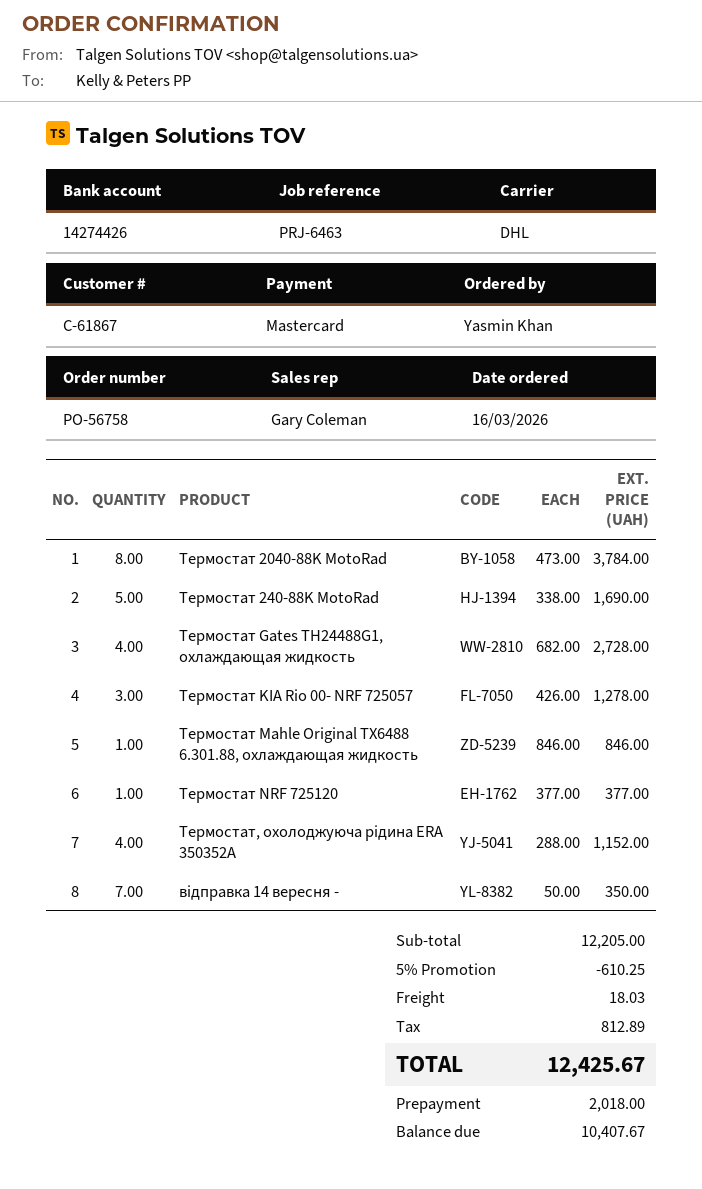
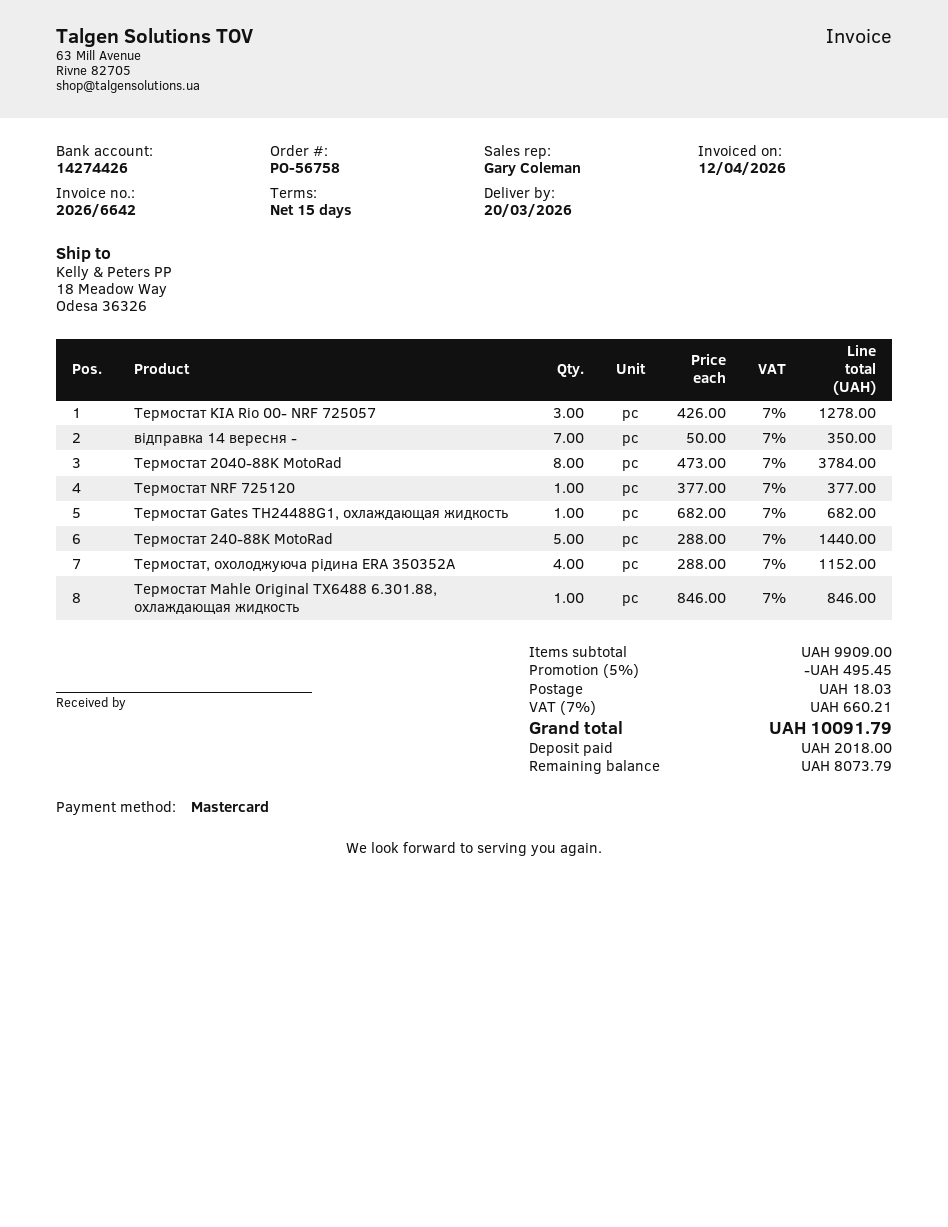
Термостат 240-88K MotoRad: 5 x 338.00 = 1690.00 -> 5 x 288.00 = 1440.00
Термостат Gates TH24488G1, охлаждающая жидкость: 4 x 682.00 = 2728.00 -> 1 x 682.00 = 682.00
subtotal: 12205.00 -> 9909.00
discount: 5% = 610.25 -> 5% = 495.45
tax: 812.89 -> 660.21
total: 12425.67 -> 10091.79
balance: 10407.67 -> 8073.79

